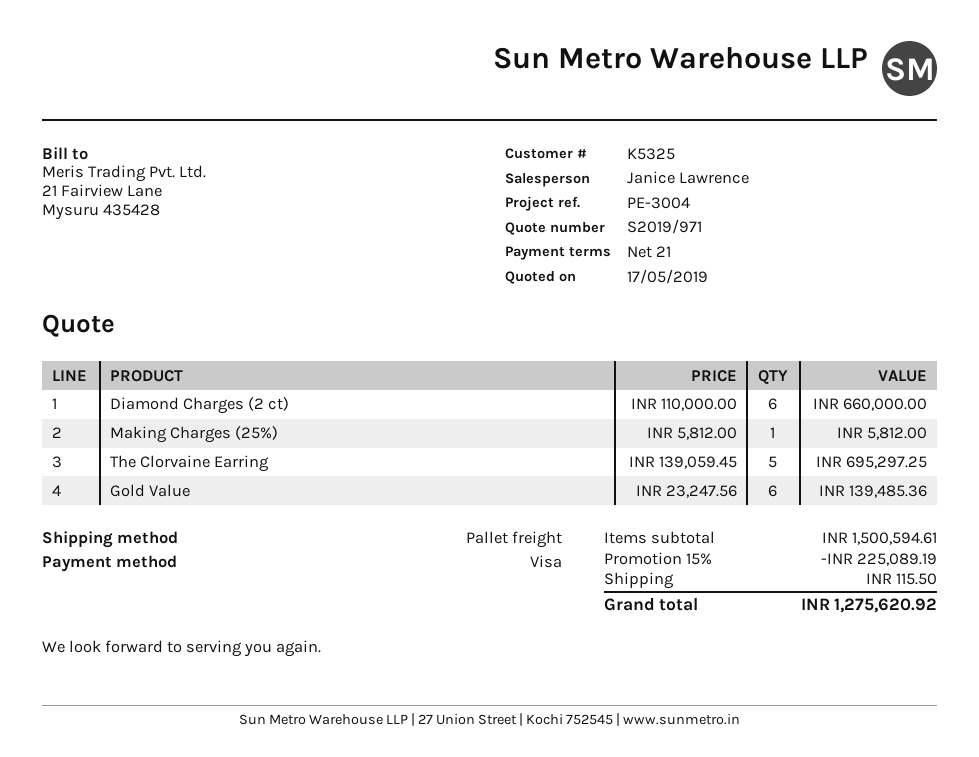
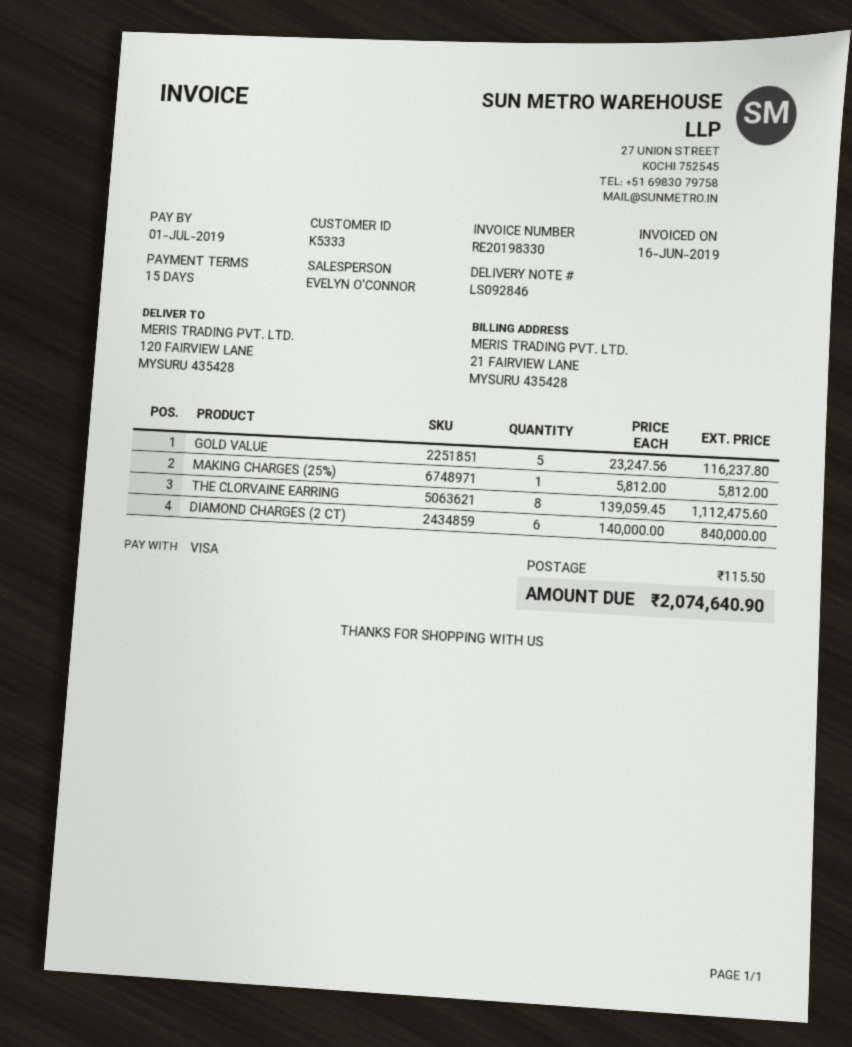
payment terms: 21 days -> 15 days
customer number: K5325 -> K5333
sales rep: Janice Lawrence -> EVELYN O'CONNOR
Diamond Charges (2 ct): 6 x 110000.00 = 660000.00 -> 6 x 140000.00 = 840000.00
The Clorvaine Earring: 5 x 139059.45 = 695297.25 -> 8 x 139059.45 = 1112475.60
Gold Value: 6 x 23247.56 = 139485.36 -> 5 x 23247.56 = 116237.80
discount: 15% = 225089.19 -> none
total: 1275620.92 -> 2074640.90

